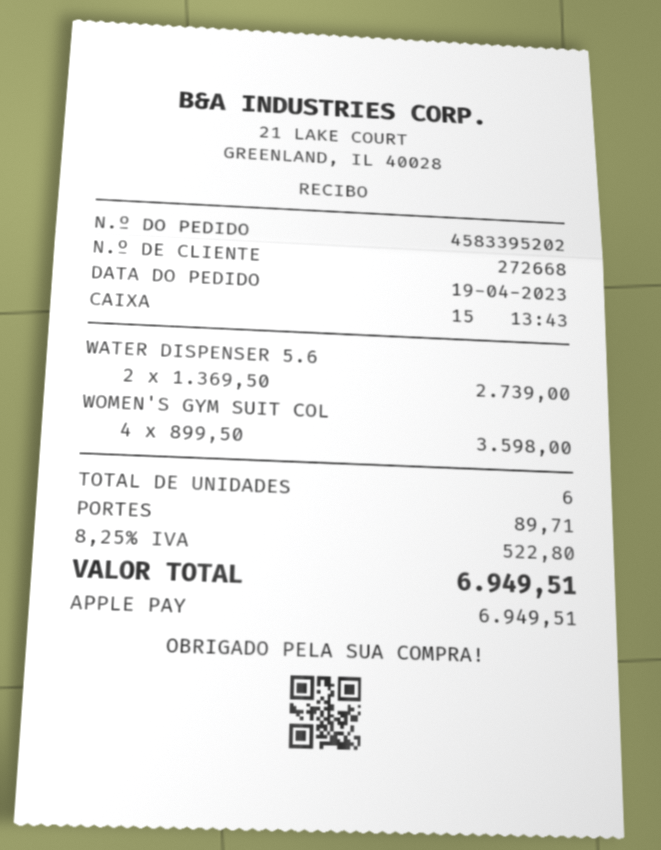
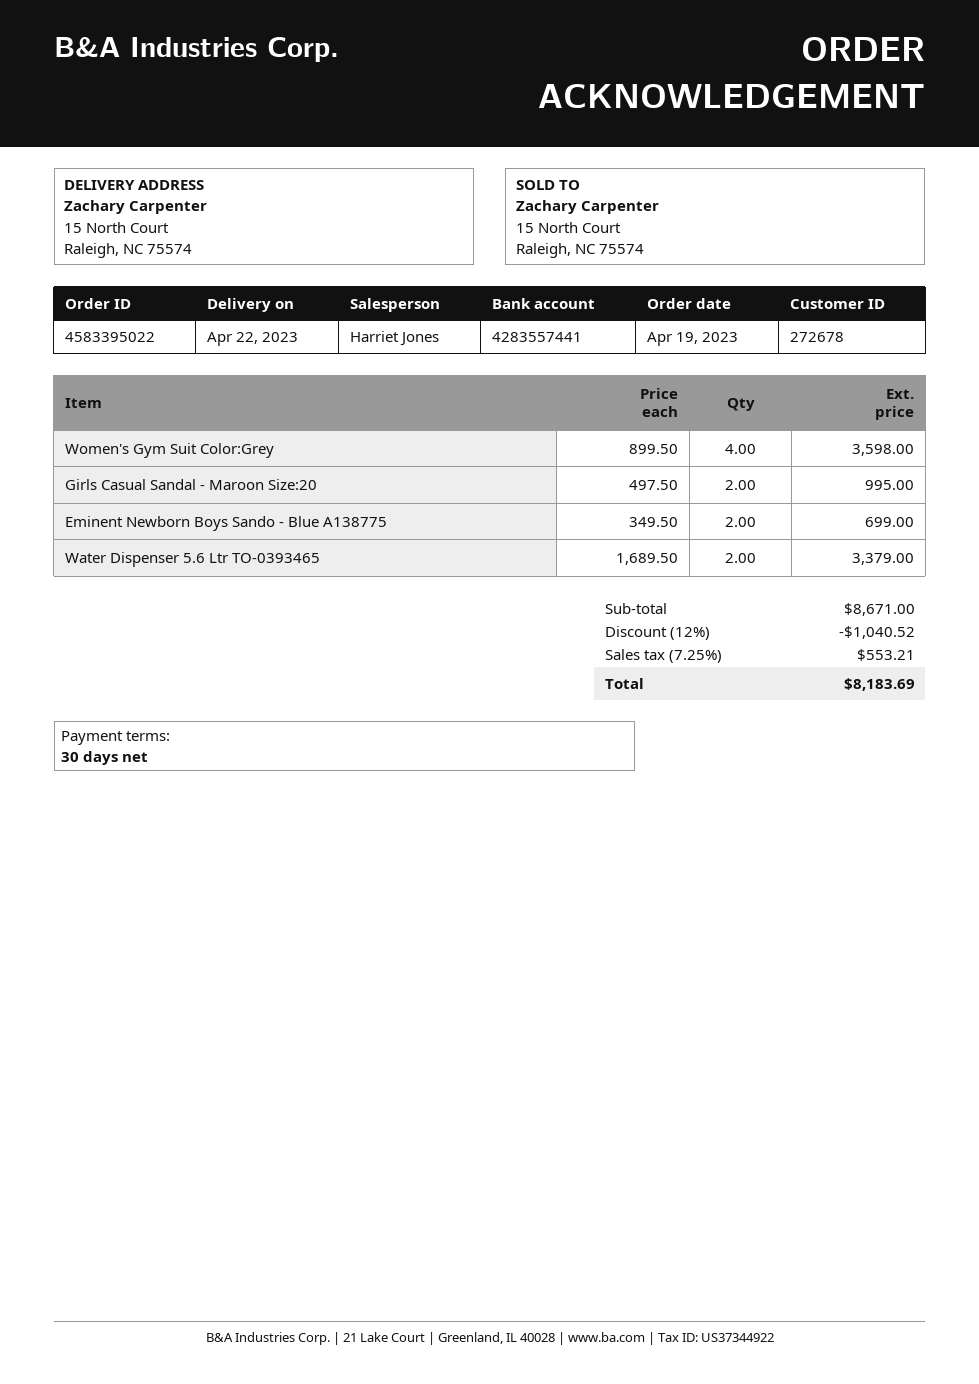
order number: 4583395202 -> 4583395022
customer number: 272668 -> 272678
WATER DISPENSER 5.6: 2 x 1369.50 = 2739.00 -> 2 x 1689.50 = 3379.00
Girls Casual Sandal - Maroon Size:20: none -> 2 x 497.50 = 995.00
Eminent Newborn Boys Sando - Blue A138775: none -> 2 x 349.50 = 699.00
discount: none -> 12% = 1040.52
shipping: 89.71 -> none
tax: 8.25% = 522.80 -> 7.25% = 553.21
total: 6949.51 -> 8183.69

